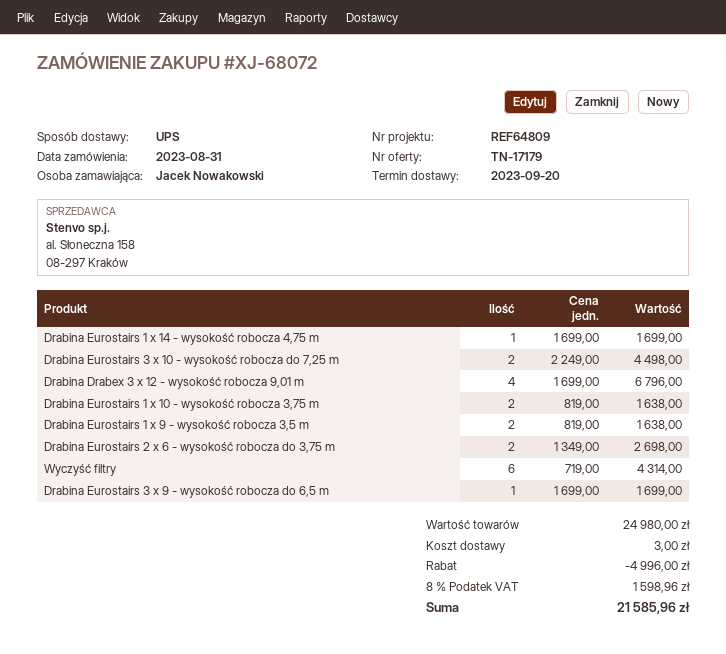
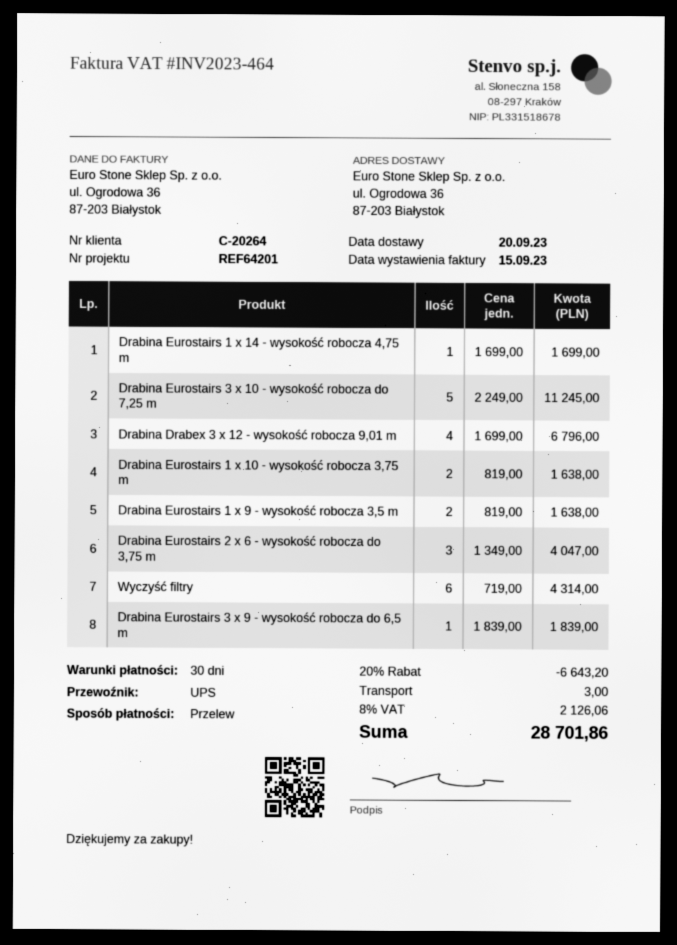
reference: REF64809 -> REF64201
Drabina Eurostairs 3 x 10 - wysokość robocza do 7,25 m: 2 x 2249.00 = 4498.00 -> 5 x 2249.00 = 11245.00
Drabina Eurostairs 2 x 6 - wysokość robocza do 3,75 m: 2 x 1349.00 = 2698.00 -> 3 x 1349.00 = 4047.00
Drabina Eurostairs 3 x 9 - wysokość robocza do 6,5 m: 1 x 1699.00 = 1699.00 -> 1 x 1839.00 = 1839.00
discount: 4996.00 -> 6643.20
tax: 8% = 1598.96 -> 8% = 2126.06
total: 21585.96 -> 28701.86

